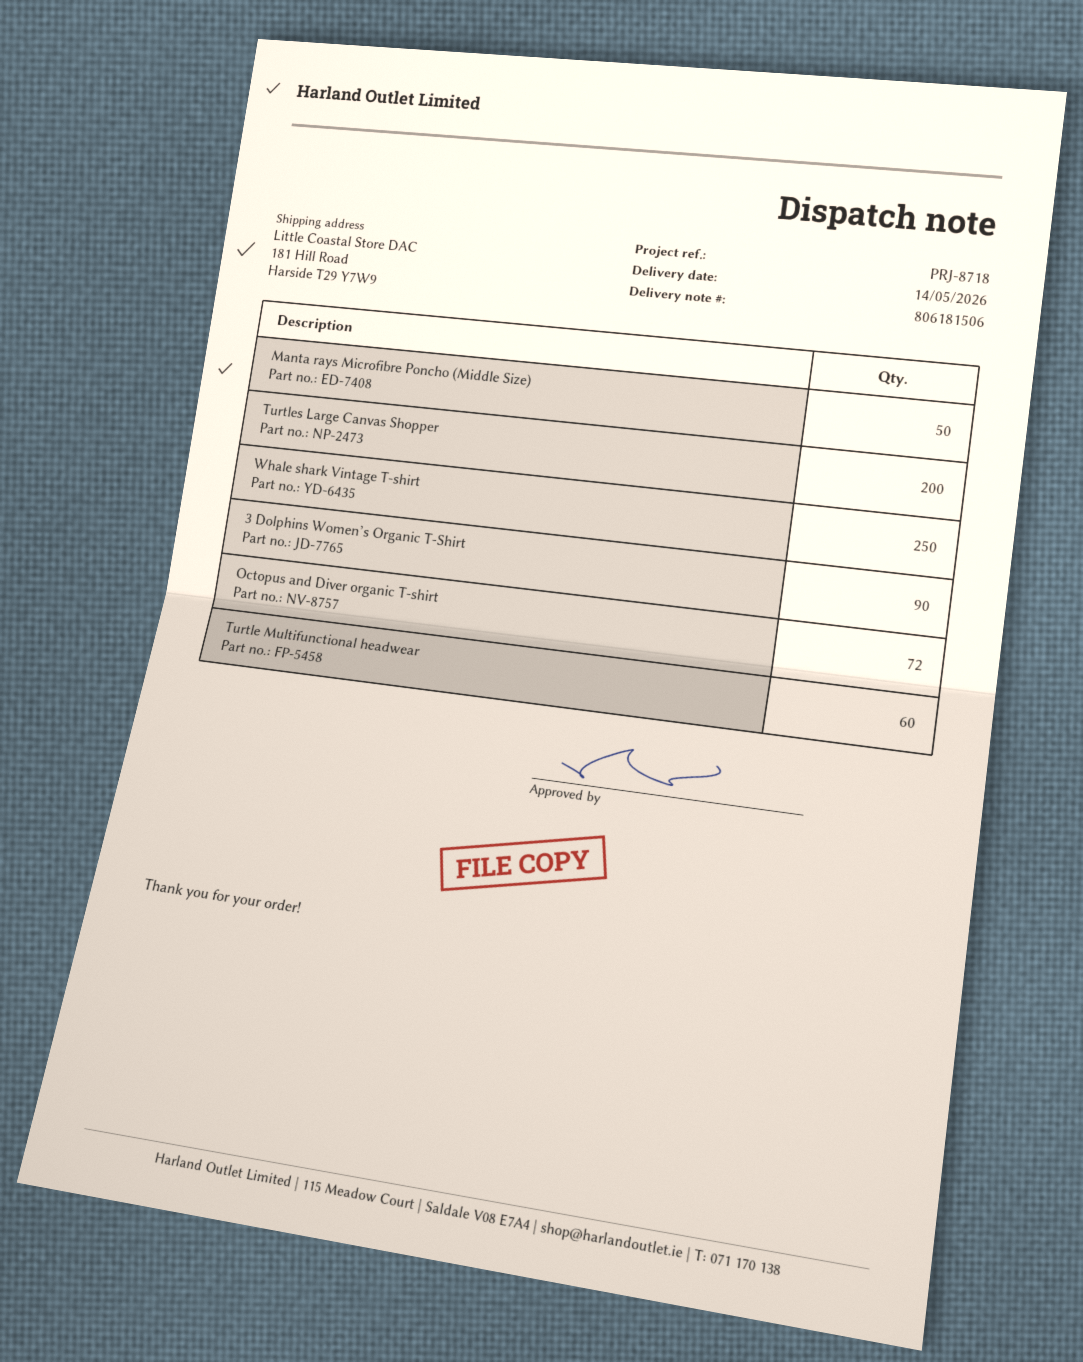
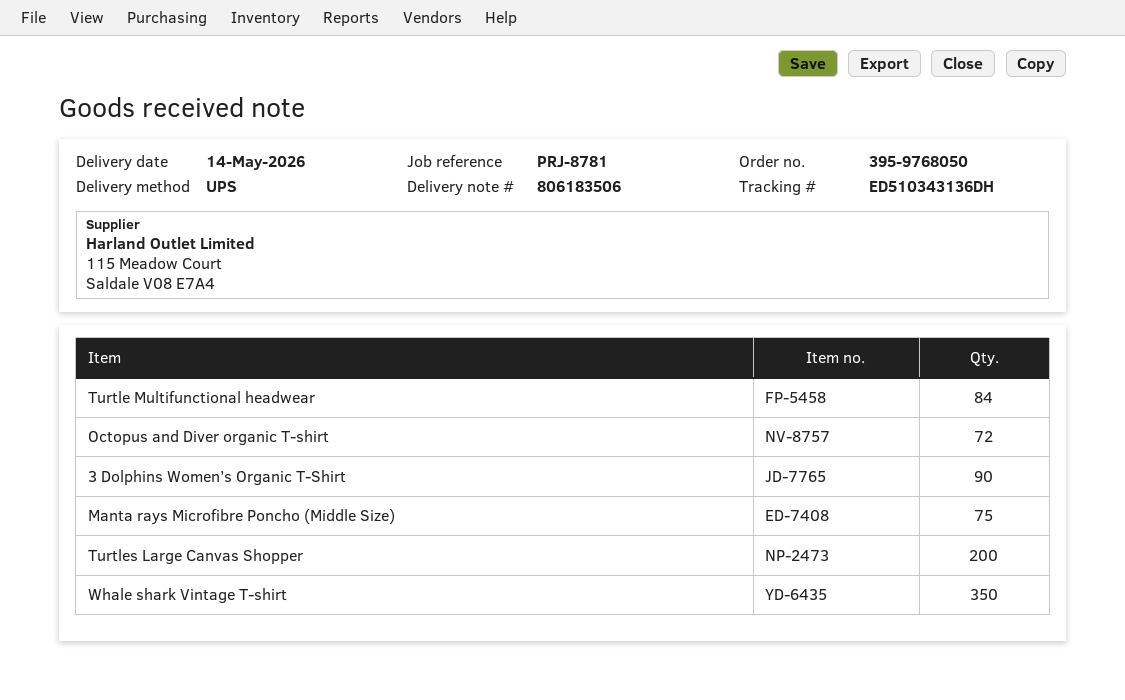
delivery note number: 806181506 -> 806183506
reference: PRJ-8718 -> PRJ-8781
Manta rays Microfibre Poncho (Middle Size): 50 -> 75
Whale shark Vintage T-shirt: 250 -> 350
Turtle Multifunctional headwear: 60 -> 84

